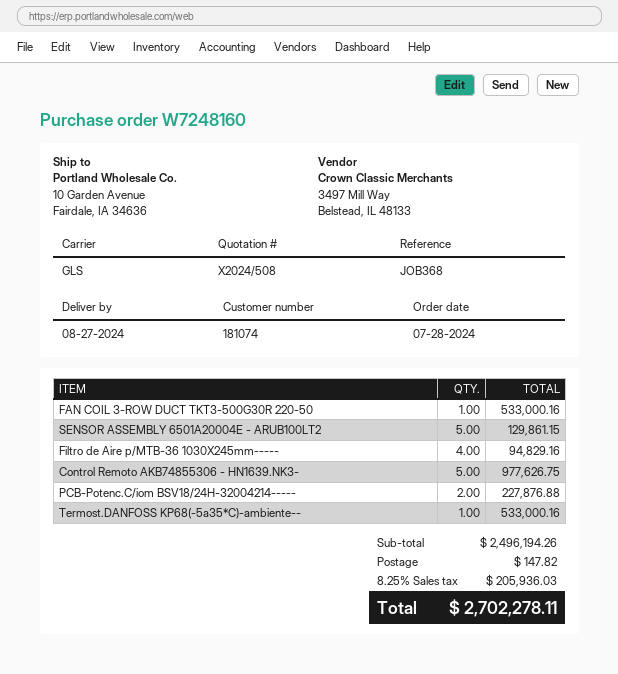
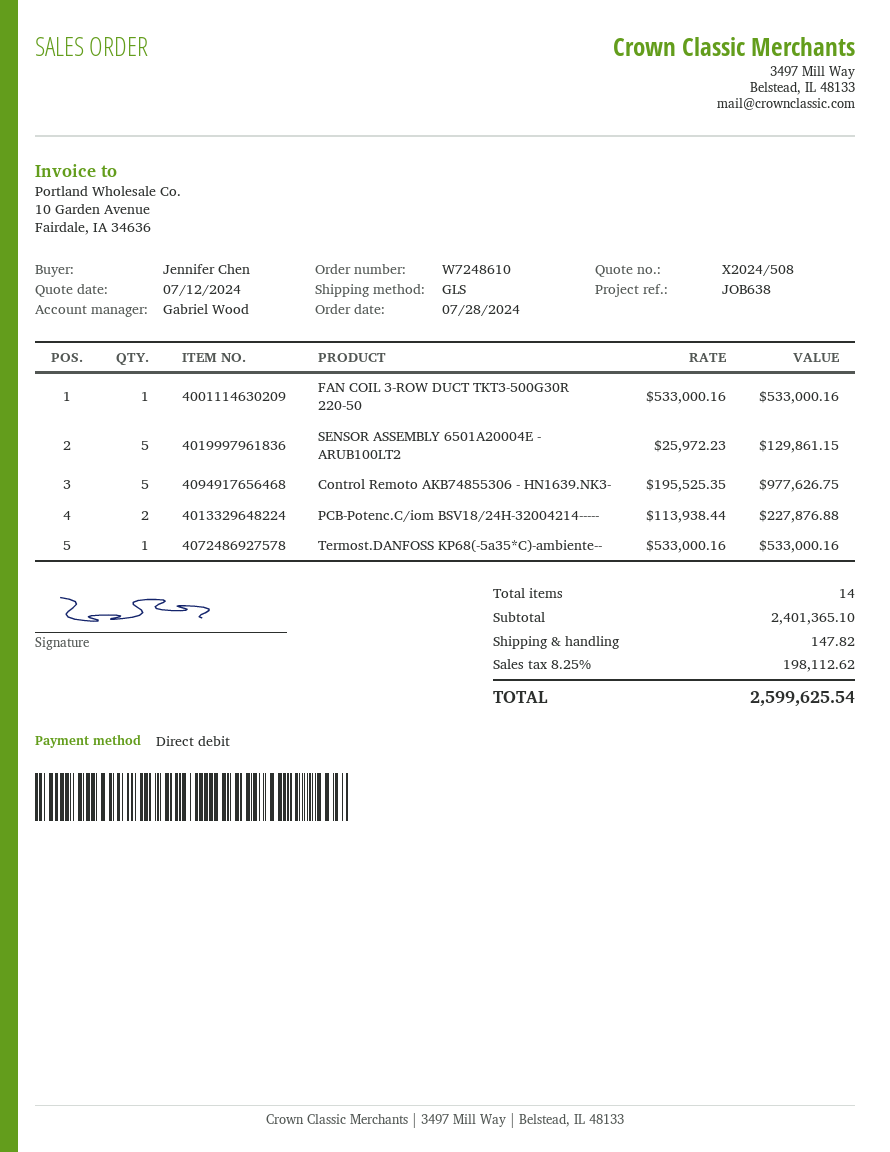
order number: W7248160 -> W7248610
reference: JOB368 -> JOB638
Filtro de Aire p/MTB-36 1030X245mm-----: 4 for 94829.16 -> none
subtotal: 2496194.26 -> 2401365.10
tax: 8.25% = 205936.03 -> 8.25% = 198112.62
total: 2702278.11 -> 2599625.54

